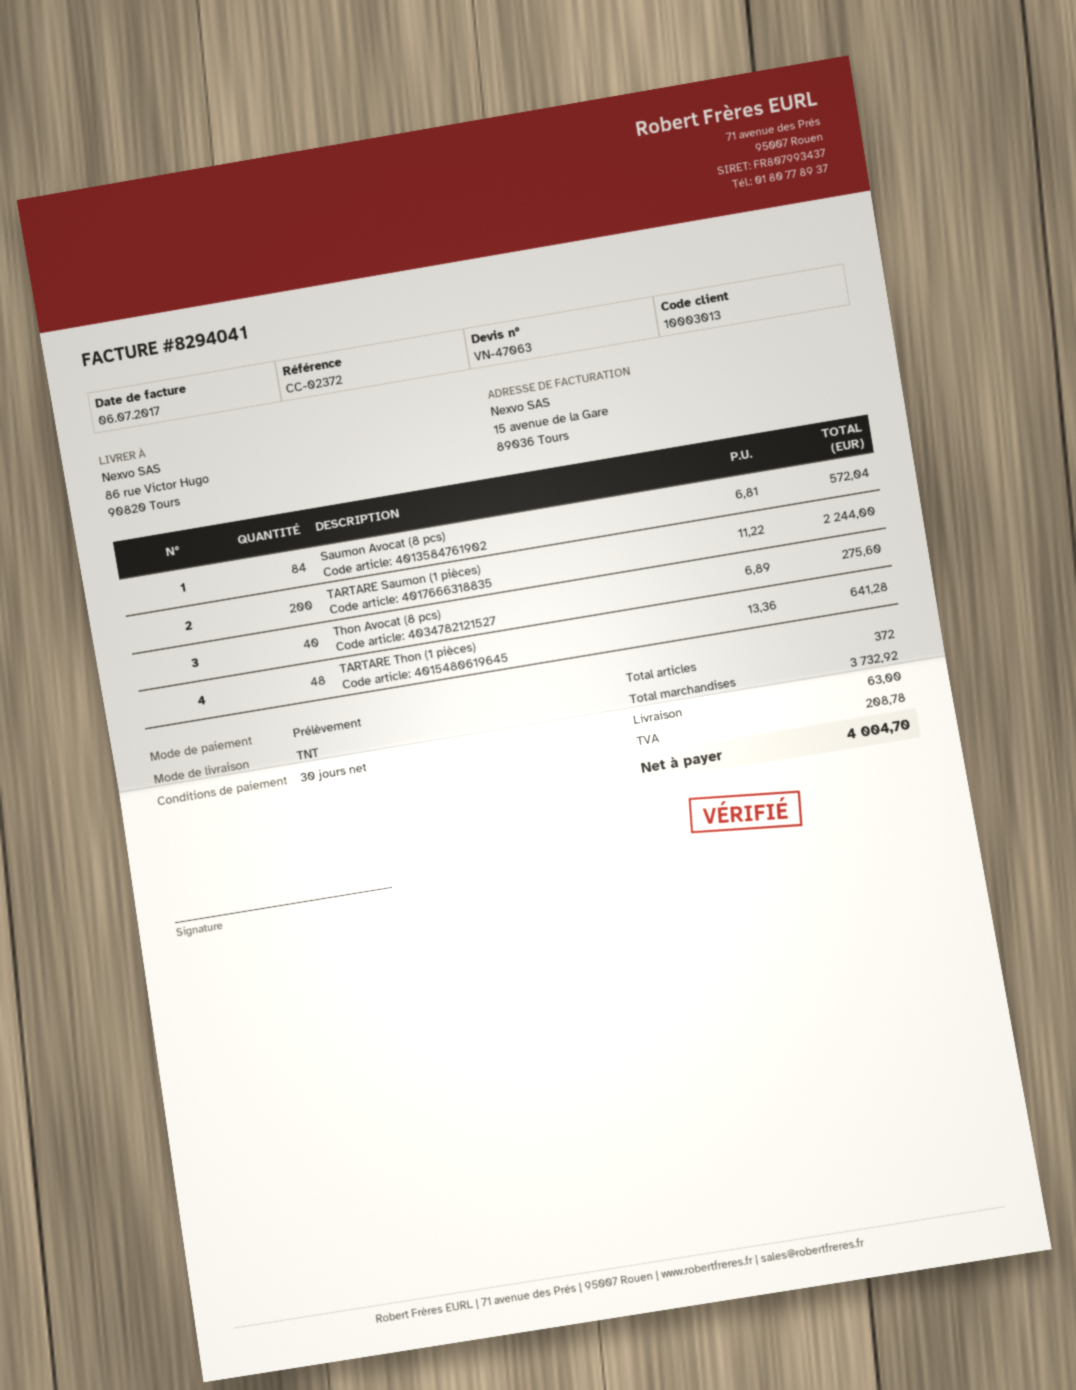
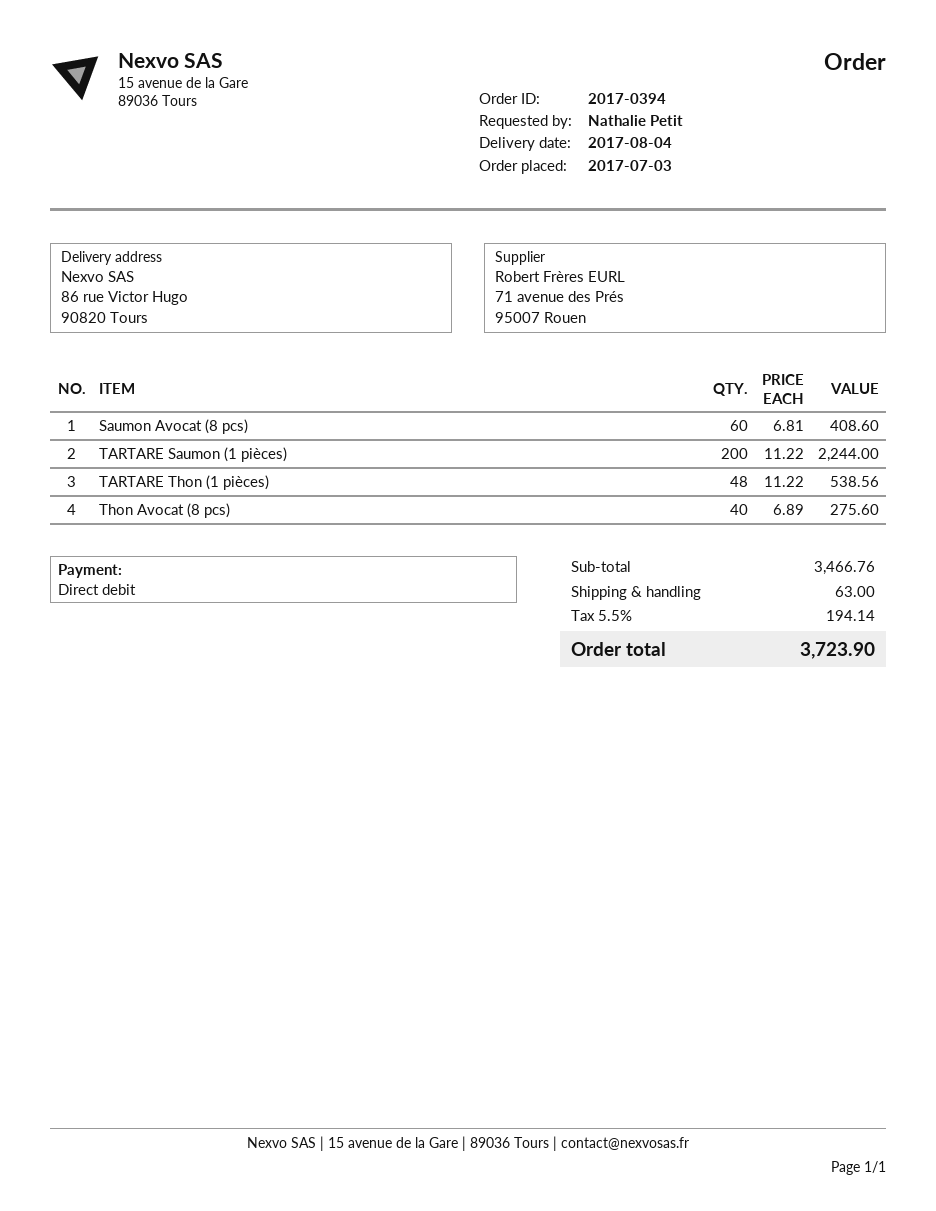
Saumon Avocat (8 pcs): 84 x 6.81 = 572.04 -> 60 x 6.81 = 408.60
TARTARE Thon (1 pièces): 48 x 13.36 = 641.28 -> 48 x 11.22 = 538.56
subtotal: 3732.92 -> 3466.76
tax: 208.78 -> 194.14
total: 4004.70 -> 3723.90

